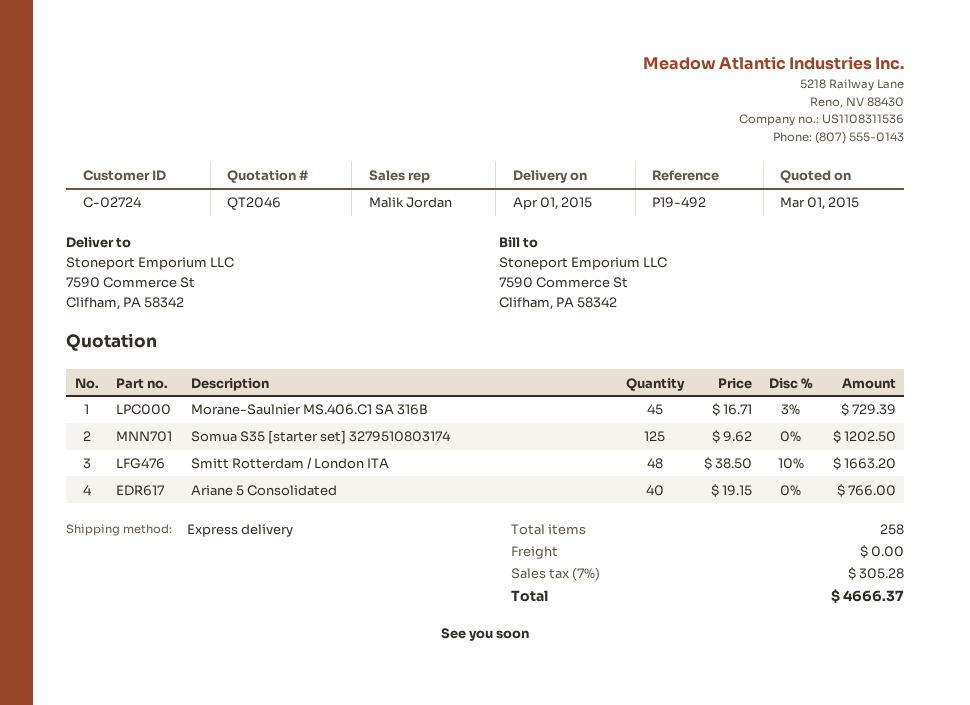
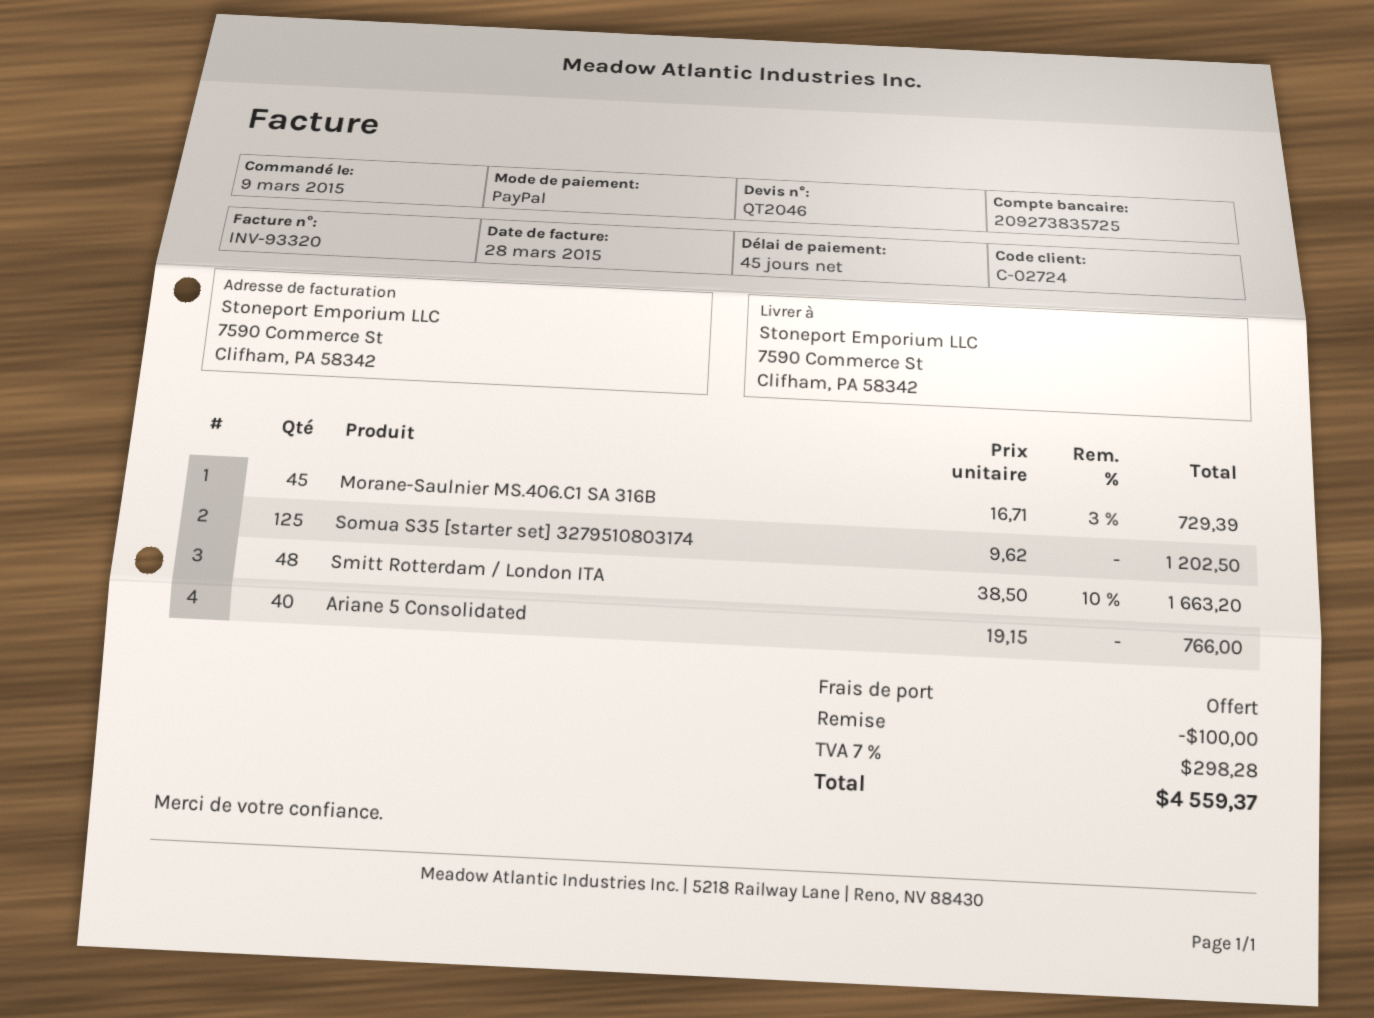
discount: none -> 100.00
tax: 7% = 305.28 -> 7% = 298.28
total: 4666.37 -> 4559.37

